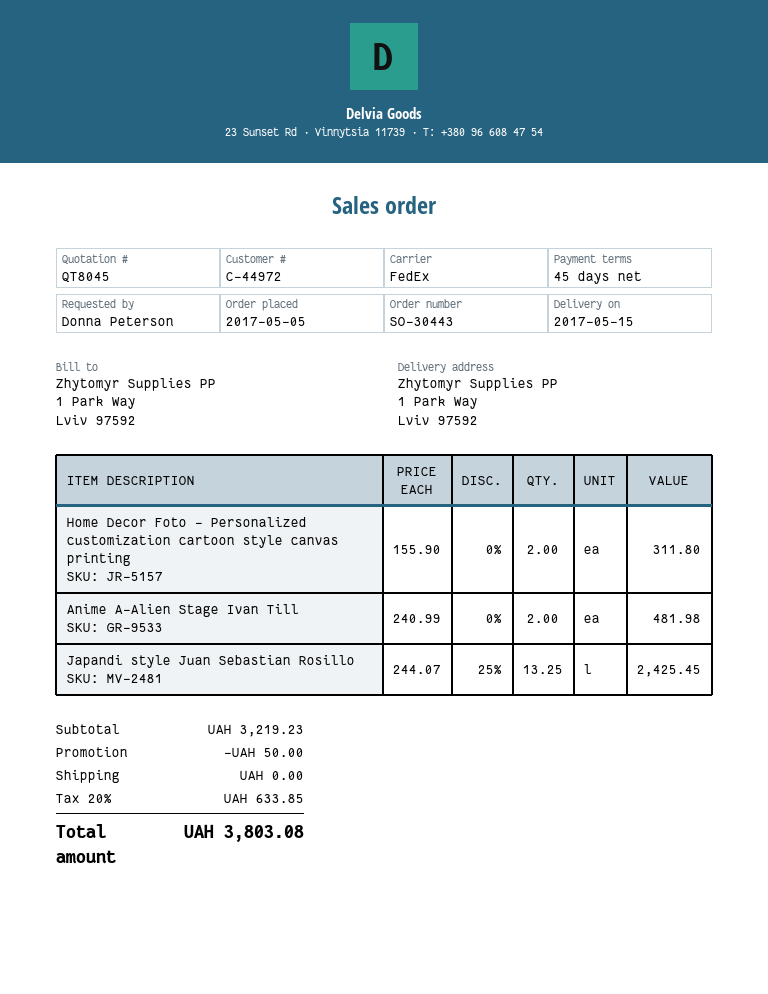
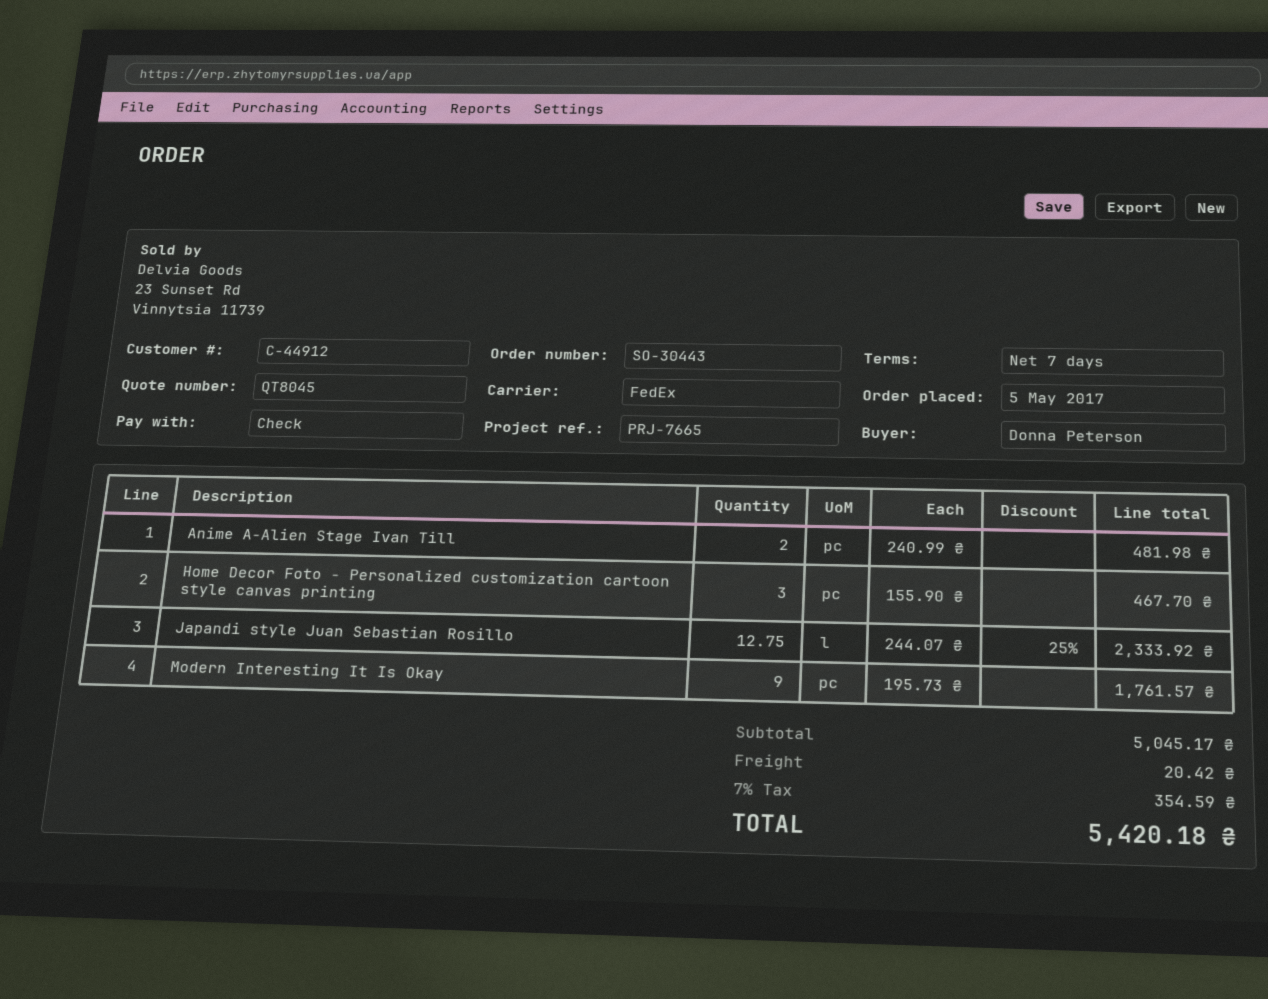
payment terms: 45 days -> 7 days
customer number: C-44972 -> C-44912
Home Decor Foto - Personalized customization cartoon style canvas printing: 2 x 155.90 = 311.80 -> 3 x 155.90 = 467.70
Japandi style Juan Sebastian Rosillo: 13.25 x 244.07 - 25% = 2425.45 -> 12.75 x 244.07 - 25% = 2333.92
Modern Interesting It Is Okay: none -> 9 x 195.73 = 1761.57
subtotal: 3219.23 -> 5045.17
discount: 50.00 -> none
shipping: 0.00 -> 20.42
tax: 20% = 633.85 -> 7% = 354.59
total: 3803.08 -> 5420.18

